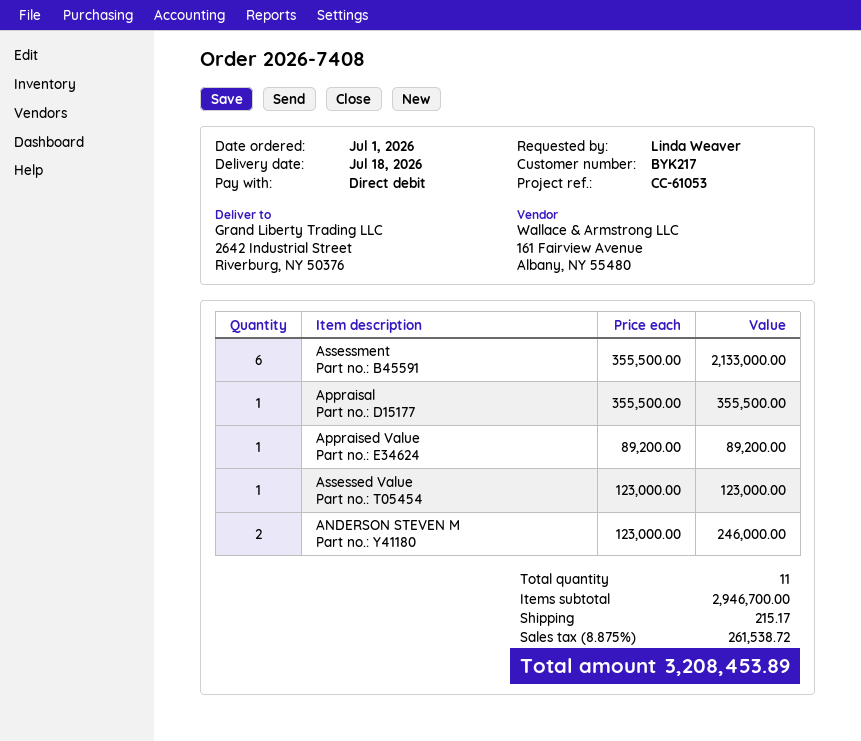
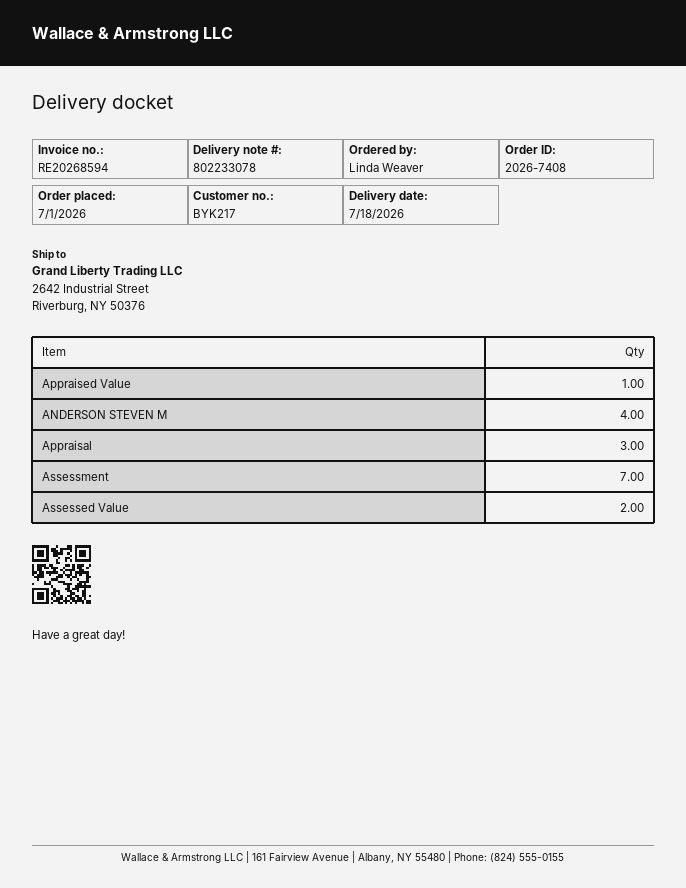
Assessment: 6 -> 7
Appraisal: 1 -> 3
Assessed Value: 1 -> 2
ANDERSON STEVEN M: 2 -> 4

